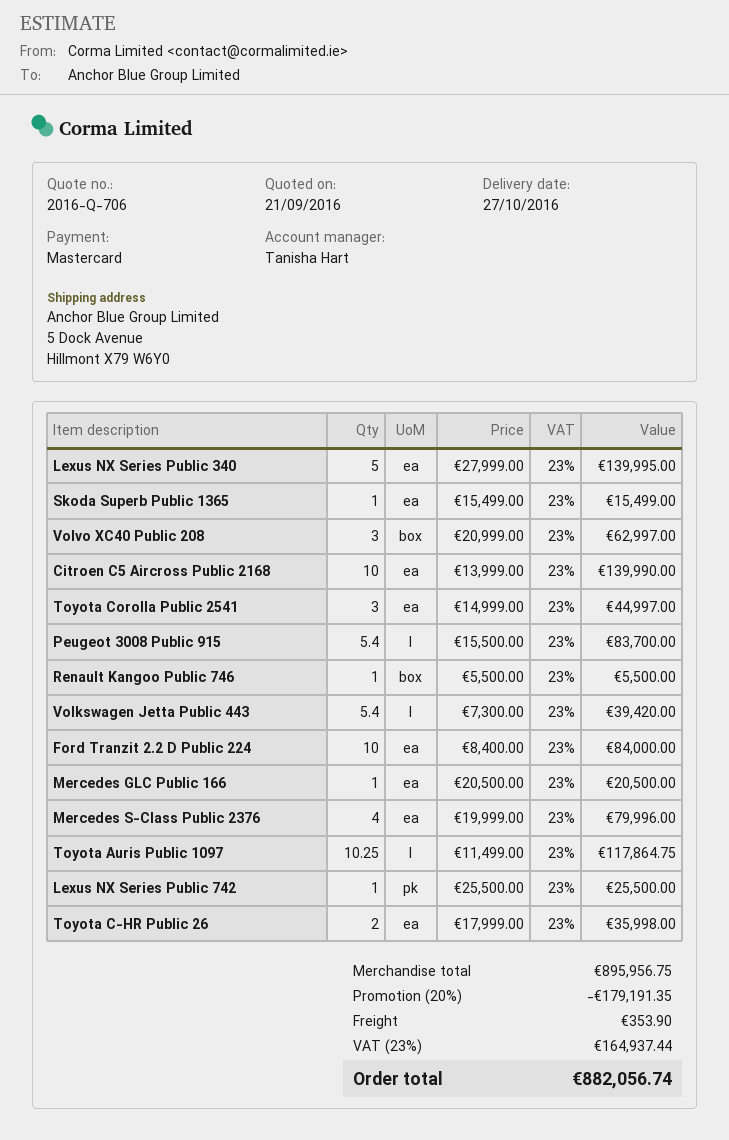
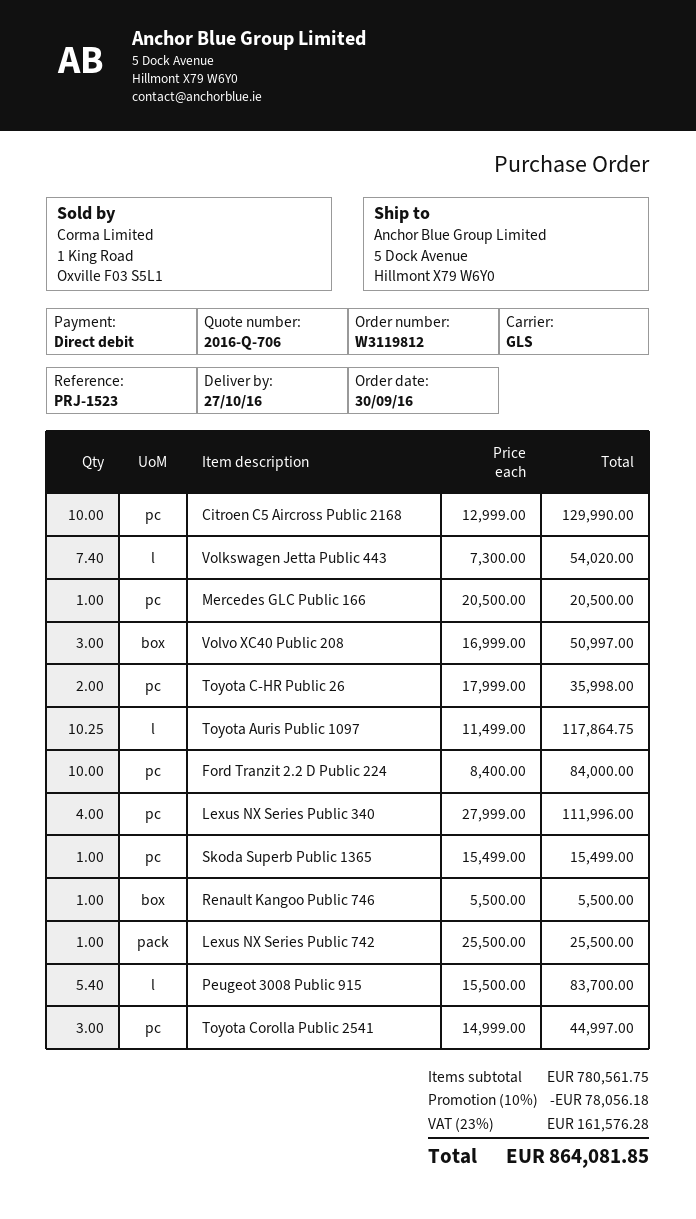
payment method: Mastercard -> direct debit
Lexus NX Series Public 340: 5 x 27999.00 = 139995.00 -> 4 x 27999.00 = 111996.00
Volvo XC40 Public 208: 3 x 20999.00 = 62997.00 -> 3 x 16999.00 = 50997.00
Citroen C5 Aircross Public 2168: 10 x 13999.00 = 139990.00 -> 10 x 12999.00 = 129990.00
Volkswagen Jetta Public 443: 5.4 x 7300.00 = 39420.00 -> 7.4 x 7300.00 = 54020.00
Mercedes S-Class Public 2376: 4 x 19999.00 = 79996.00 -> none
subtotal: 895956.75 -> 780561.75
discount: 20% = 179191.35 -> 10% = 78056.18
shipping: 353.90 -> none
tax: 23% = 164937.44 -> 23% = 161576.28
total: 882056.74 -> 864081.85

